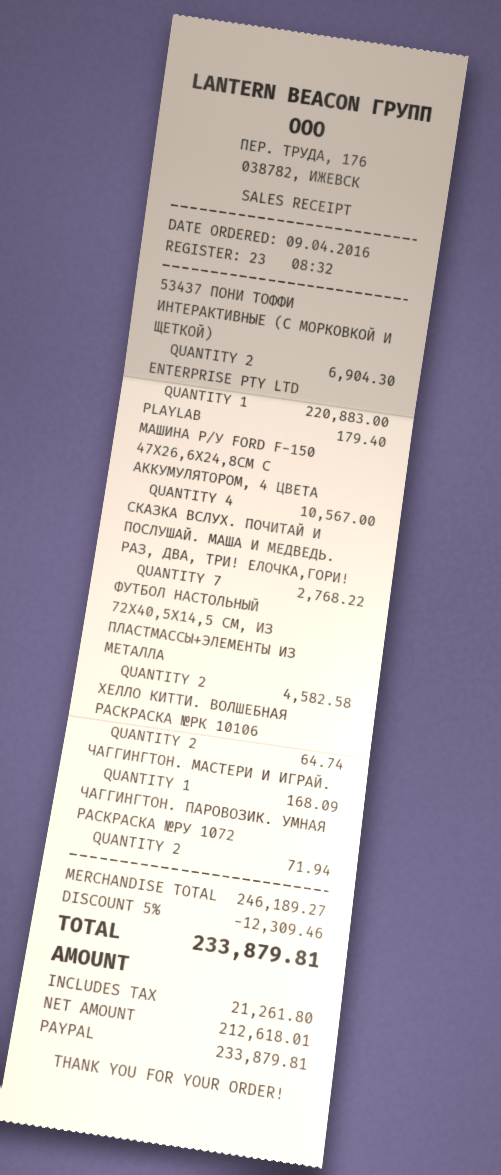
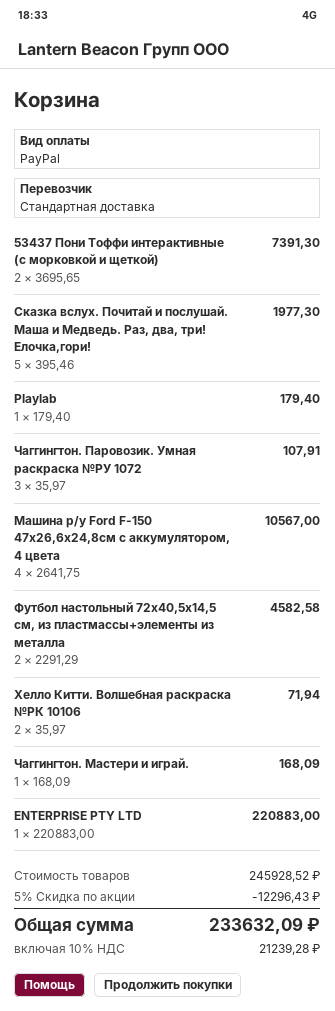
53437 ПОНИ ТОФФИ ИНТЕРАКТИВНЫЕ (С МОРКОВКОЙ И ЩЕТКОЙ): 2 for 6904.30 -> 2 for 7391.30
СКАЗКА ВСЛУХ. ПОЧИТАЙ И ПОСЛУШАЙ. МАША И МЕДВЕДЬ. РАЗ, ДВА, ТРИ! ЕЛОЧКА,ГОРИ!: 7 for 2768.22 -> 5 for 1977.30
ХЕЛЛО КИТТИ. ВОЛШЕБНАЯ РАСКРАСКА №РК 10106: 2 for 64.74 -> 2 for 71.94
ЧАГГИНГТОН. ПАРОВОЗИК. УМНАЯ РАСКРАСКА №РУ 1072: 2 for 71.94 -> 3 for 107.91
subtotal: 246189.27 -> 245928.52
discount: 5% = 12309.46 -> 5% = 12296.43
tax: 21261.80 -> 21239.28
total: 233879.81 -> 233632.09

